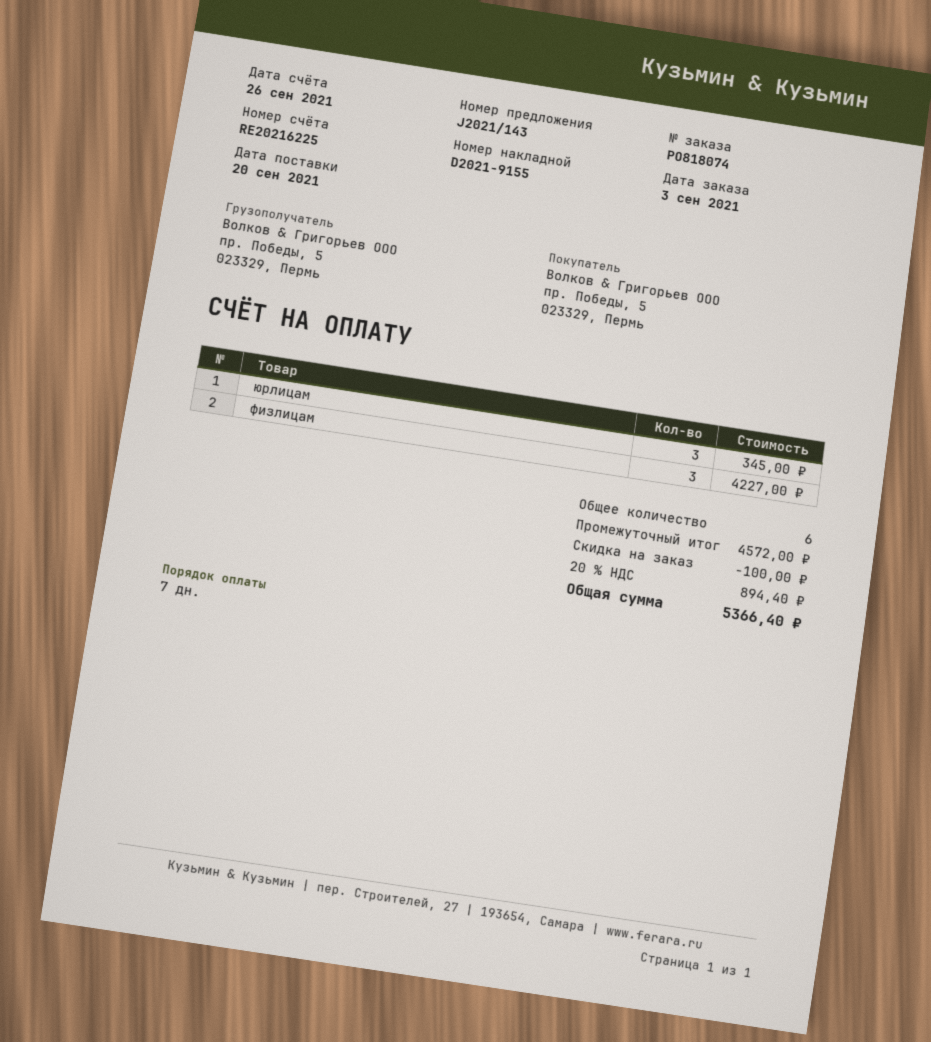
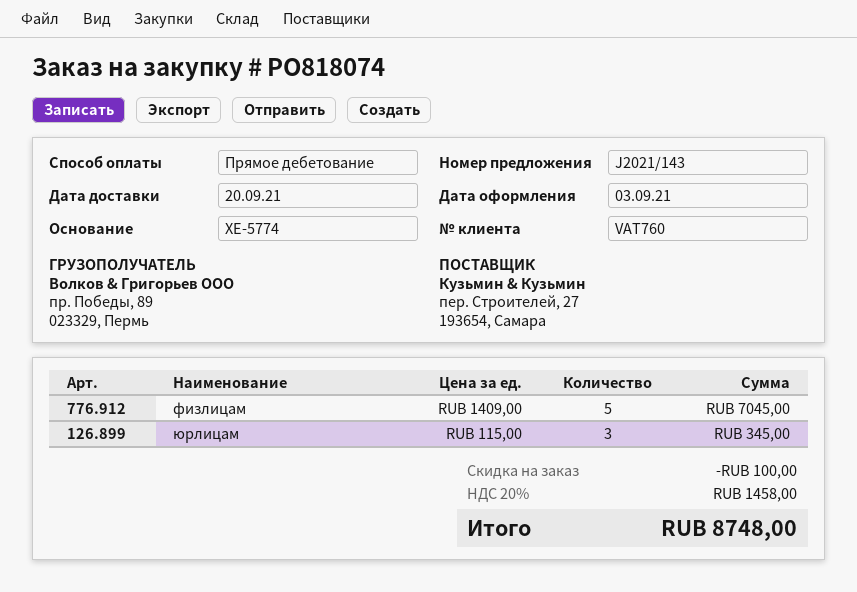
ship to: пр. Победы, 5, 023329, Пермь -> пр. Победы, 89, 023329, Пермь
физлицам: 3 for 4227.00 -> 5 for 7045.00
tax: 20% = 894.40 -> 20% = 1458.00
total: 5366.40 -> 8748.00

